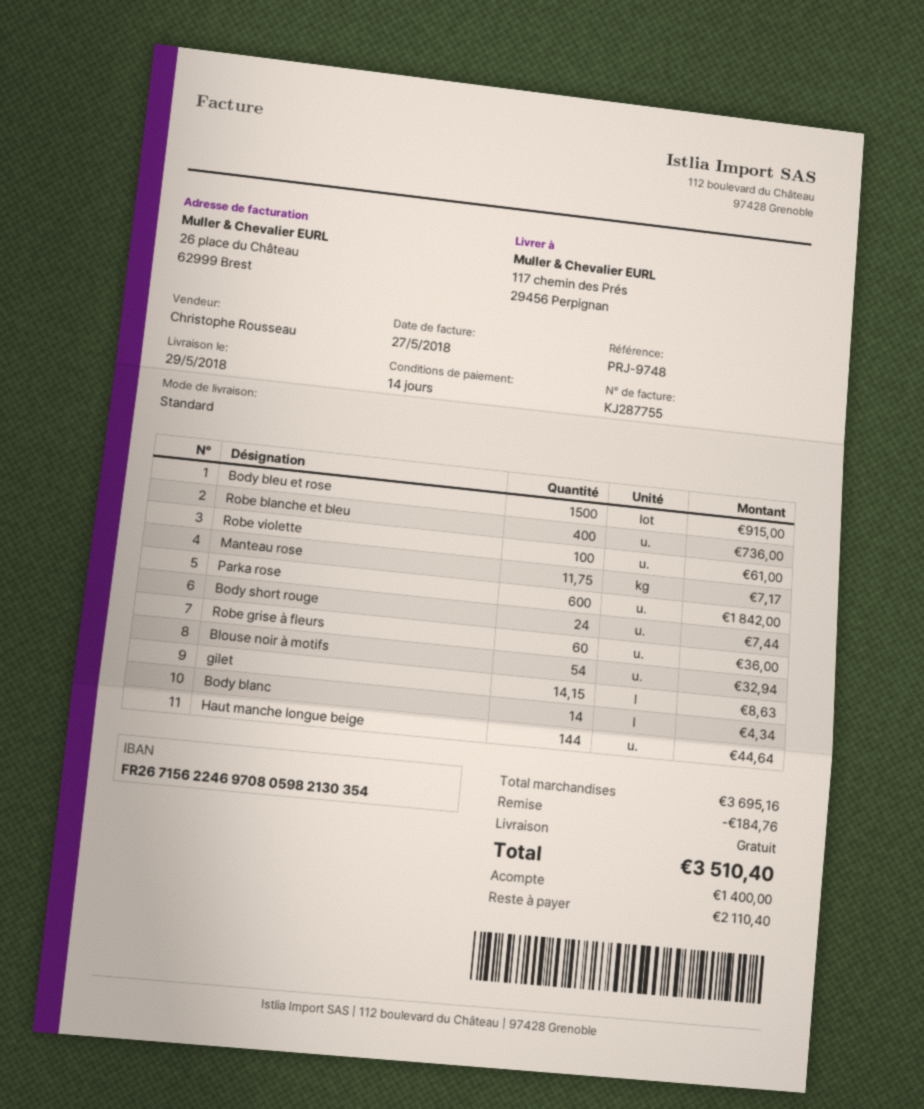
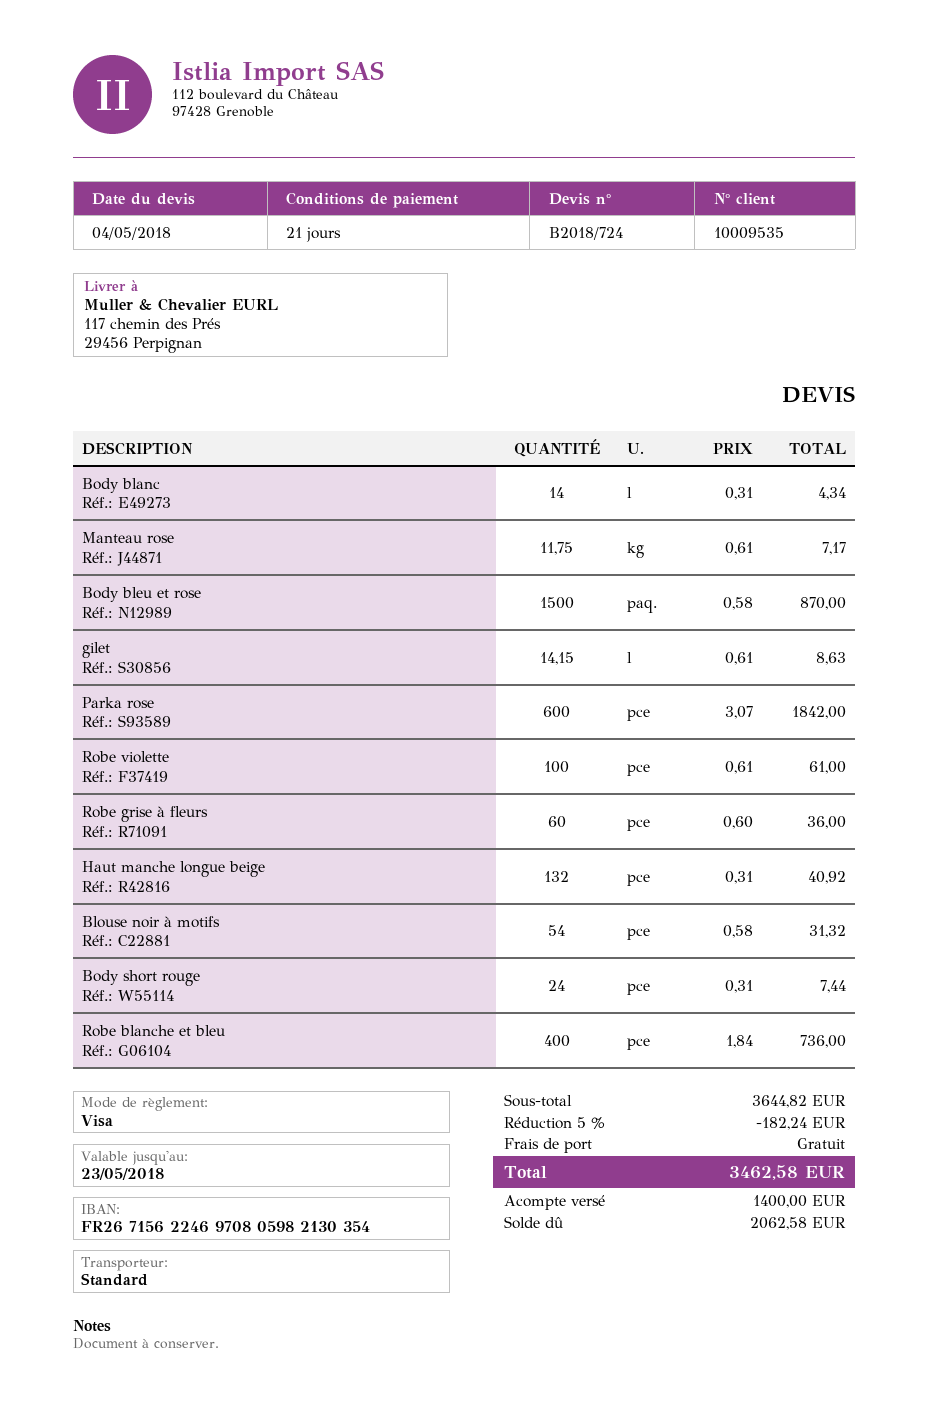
payment terms: 14 days -> 21 days
Body bleu et rose: 1500 for 915.00 -> 1500 for 870.00
Blouse noir à motifs: 54 for 32.94 -> 54 for 31.32
Haut manche longue beige: 144 for 44.64 -> 132 for 40.92
subtotal: 3695.16 -> 3644.82
discount: 184.76 -> 182.24
total: 3510.40 -> 3462.58
balance: 2110.40 -> 2062.58

